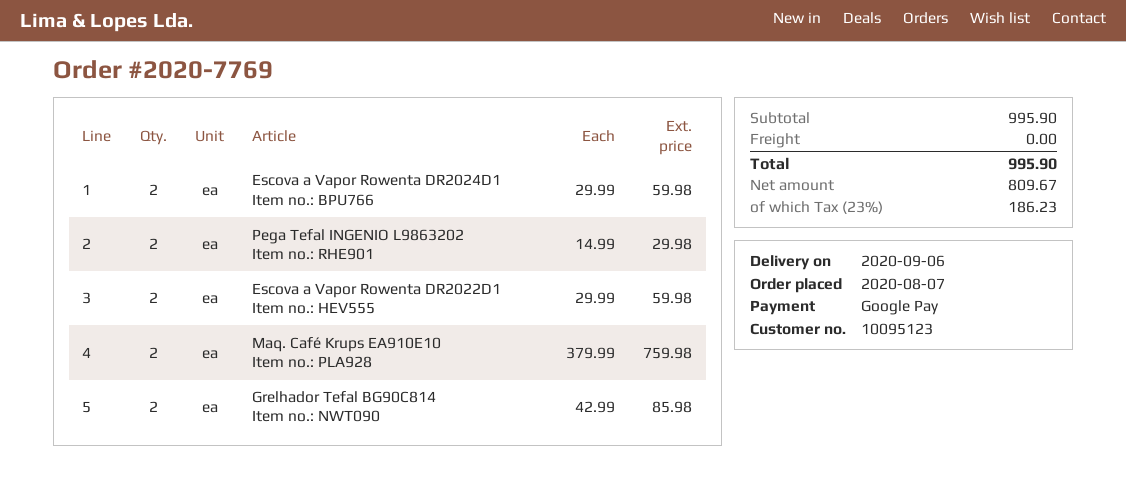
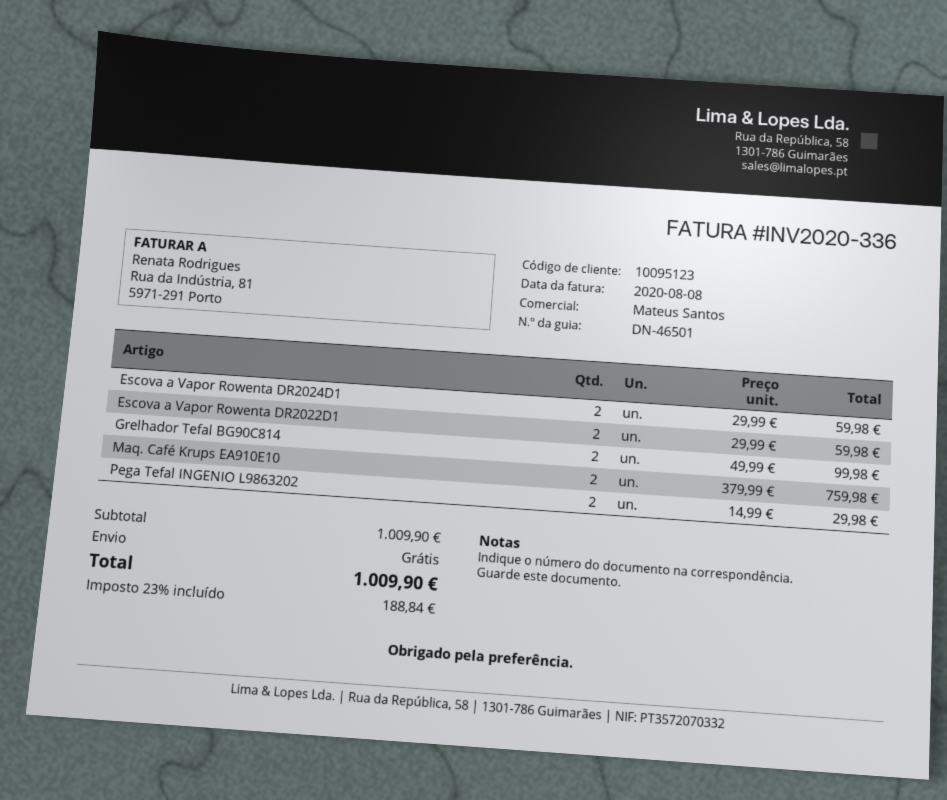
Grelhador Tefal BG90C814: 2 x 42.99 = 85.98 -> 2 x 49.99 = 99.98
subtotal: 995.90 -> 1009.90
tax: 23% = 186.23 -> 23% = 188.84
total: 995.90 -> 1009.90

